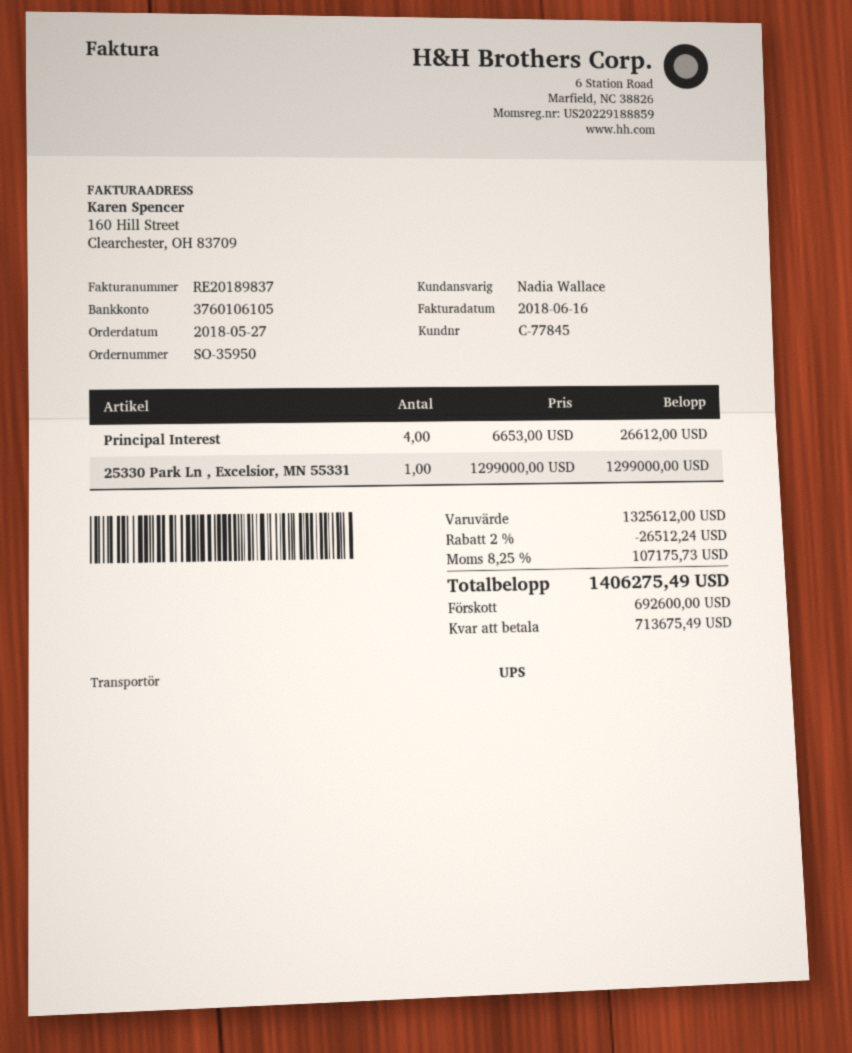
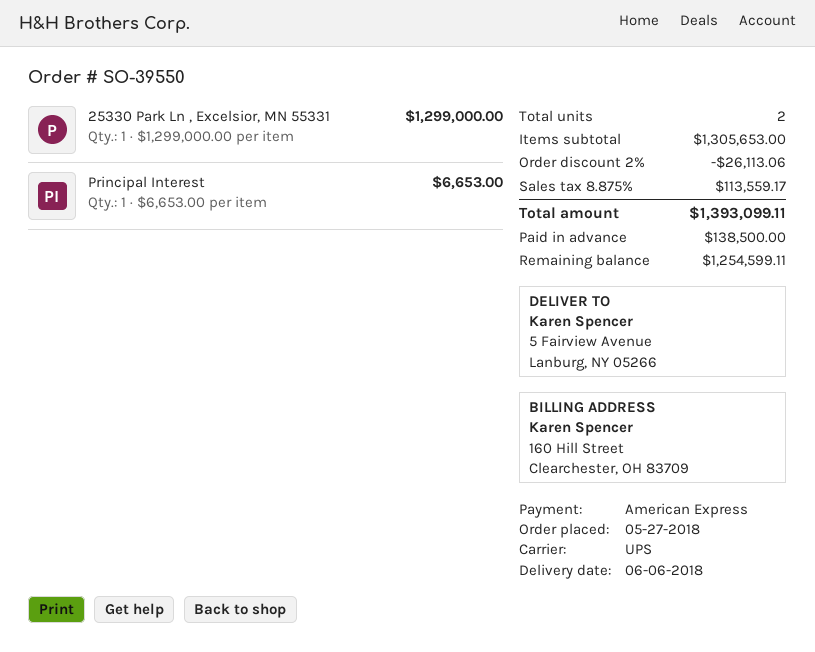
order number: SO-35950 -> SO-39550
Principal Interest: 4 x 6653.00 = 26612.00 -> 1 x 6653.00 = 6653.00
subtotal: 1325612.00 -> 1305653.00
discount: 2% = 26512.24 -> 2% = 26113.06
tax: 8.25% = 107175.73 -> 8.875% = 113559.17
total: 1406275.49 -> 1393099.11
deposit: 692600.00 -> 138500.00
balance: 713675.49 -> 1254599.11

